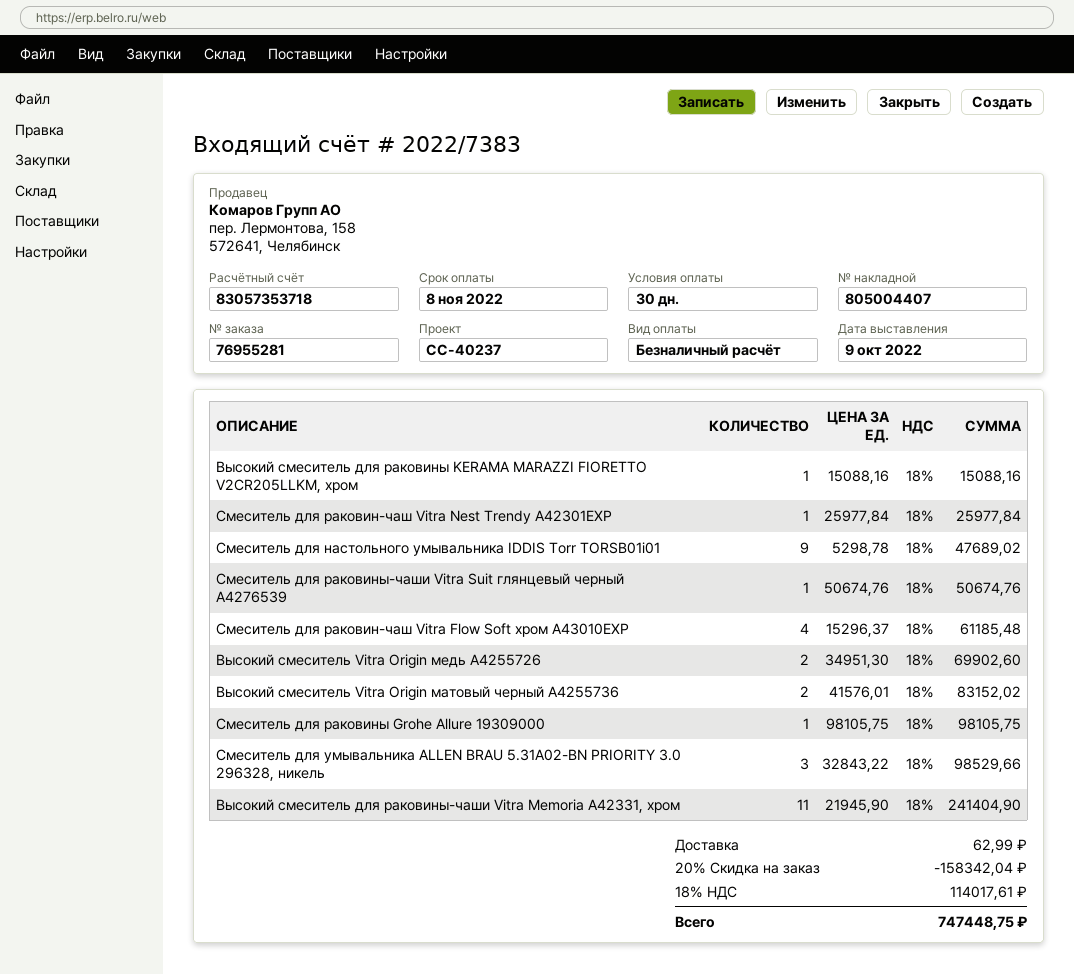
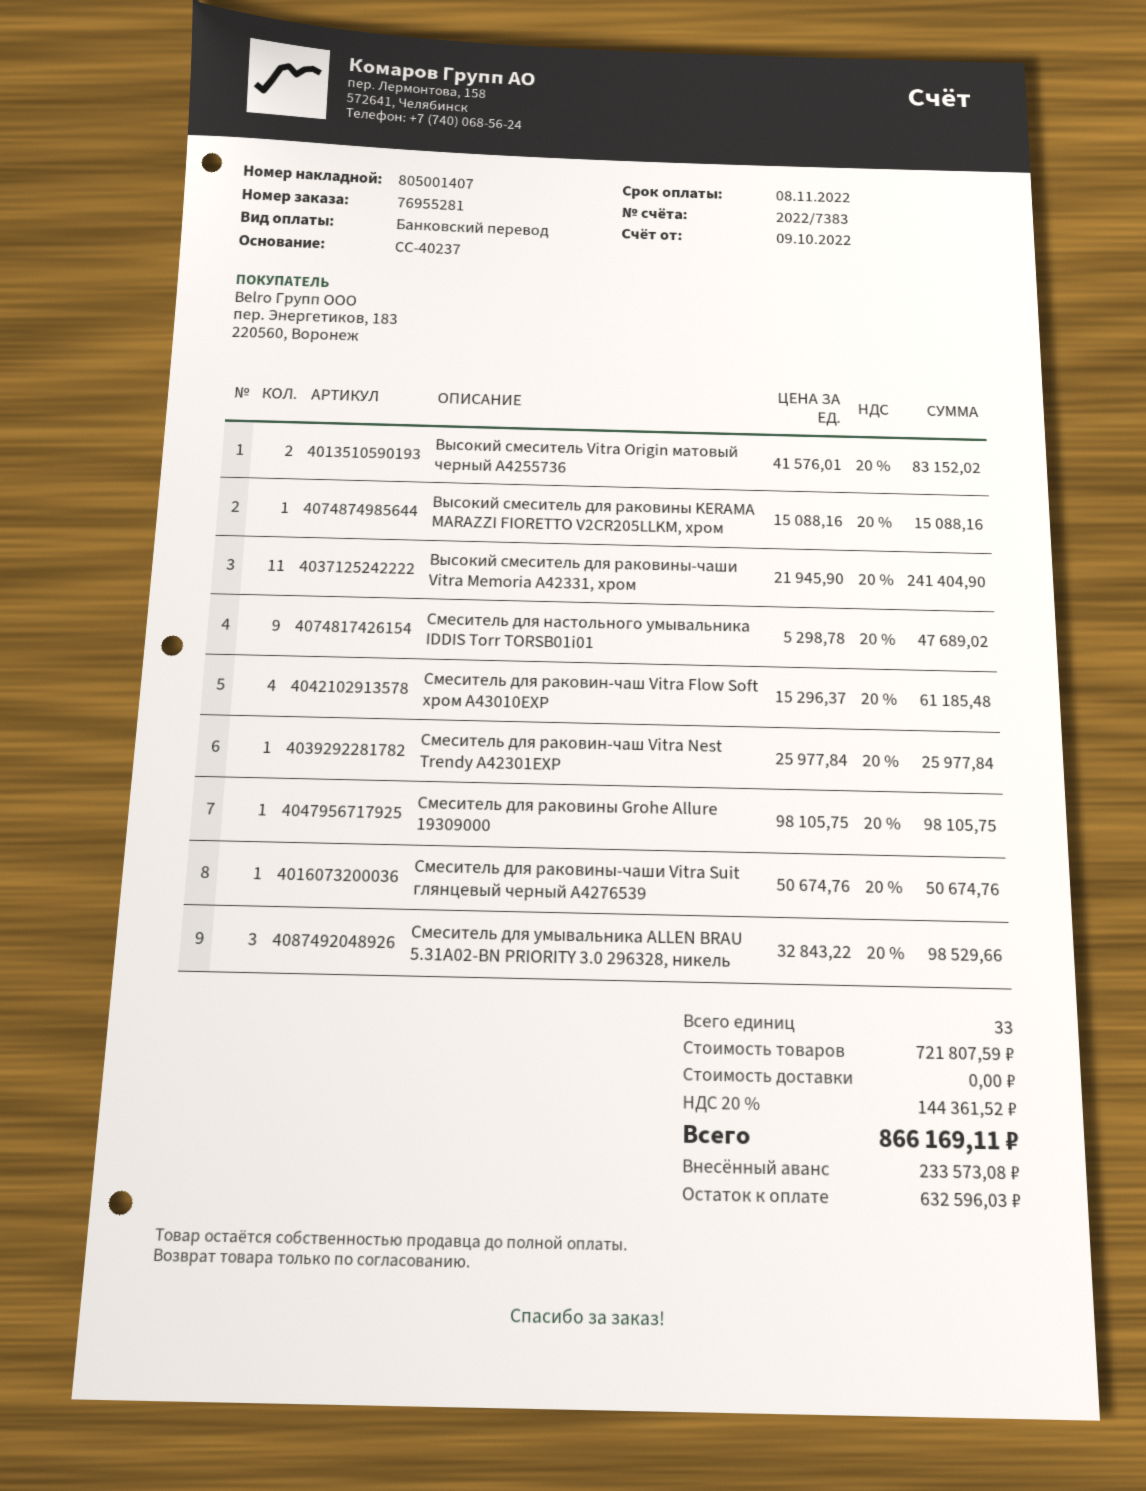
delivery note number: 805004407 -> 805001407
Высокий смеситель Vitra Origin медь A4255726: 2 x 34951.30 = 69902.60 -> none
discount: 20% = 158342.04 -> none
shipping: 62.99 -> 0.00
tax: 18% = 114017.61 -> 20% = 144361.52
total: 747448.75 -> 866169.11

